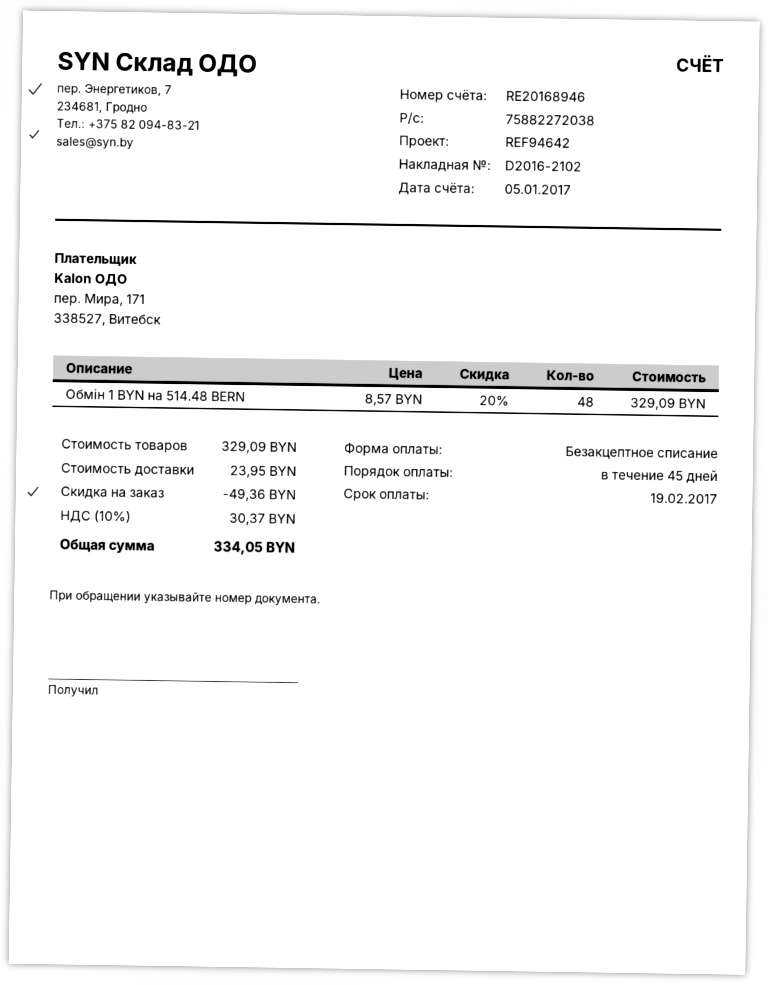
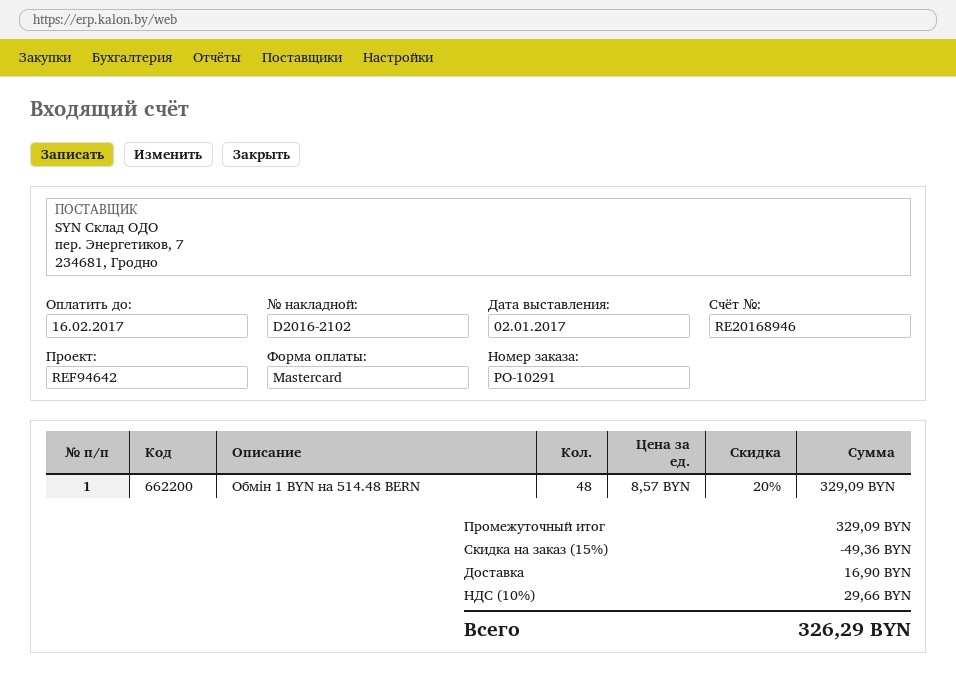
invoice date: 2017-01-05 -> 2017-01-02
due date: 2017-02-19 -> 2017-02-16
payment method: direct debit -> Mastercard
shipping: 23.95 -> 16.90
tax: 10% = 30.37 -> 10% = 29.66
total: 334.05 -> 326.29

